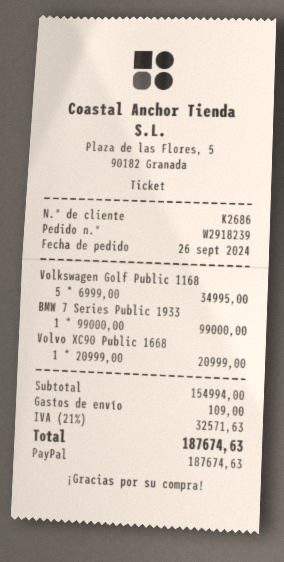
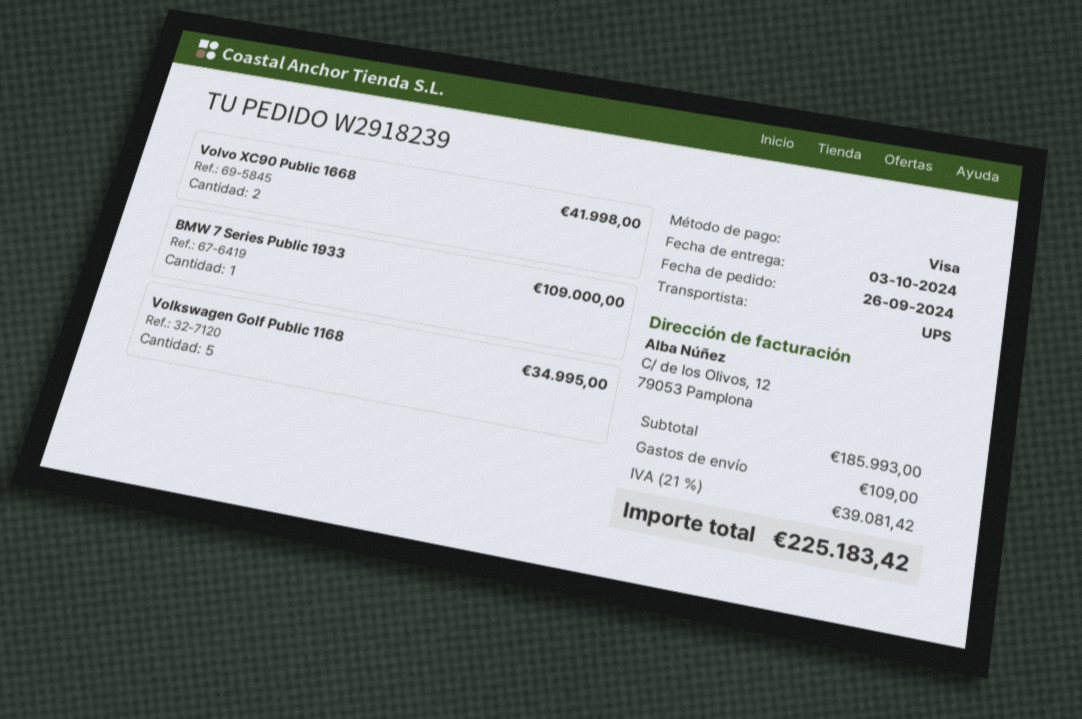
payment method: PayPal -> Visa
BMW 7 Series Public 1933: 1 for 99000.00 -> 1 for 109000.00
Volvo XC90 Public 1668: 1 for 20999.00 -> 2 for 41998.00
subtotal: 154994.00 -> 185993.00
tax: 21% = 32571.63 -> 21% = 39081.42
total: 187674.63 -> 225183.42

